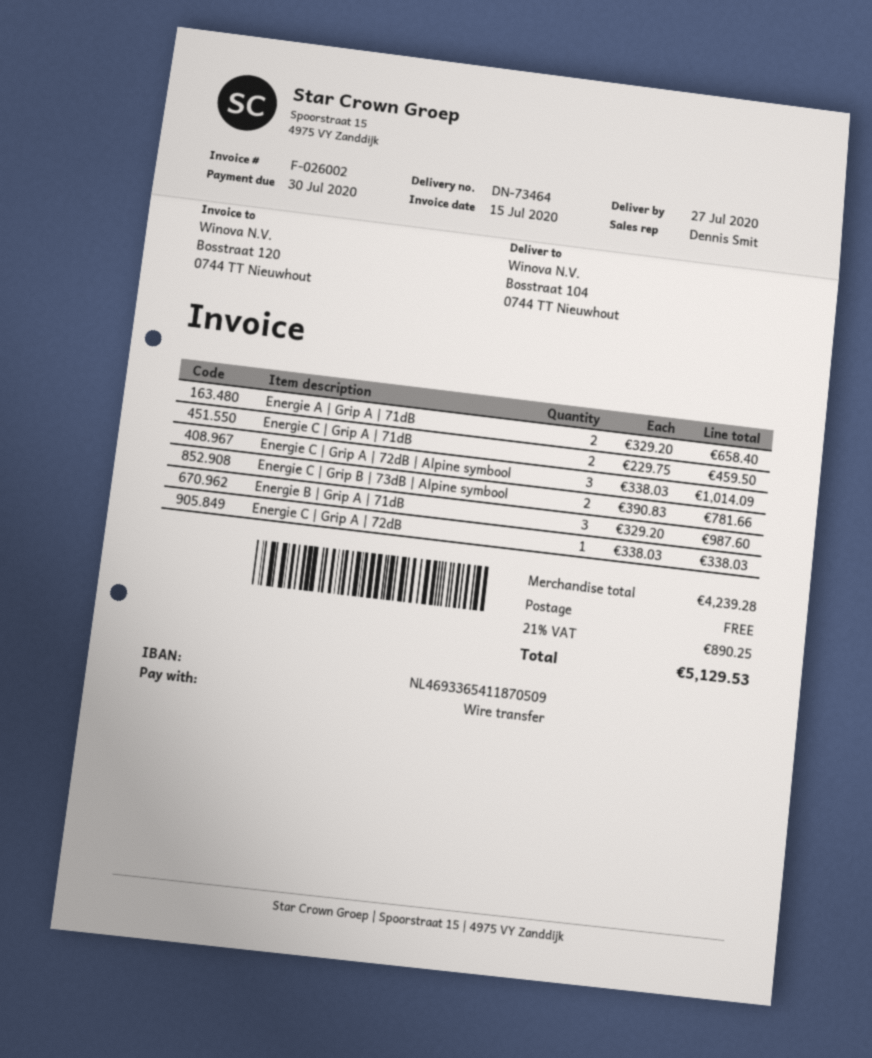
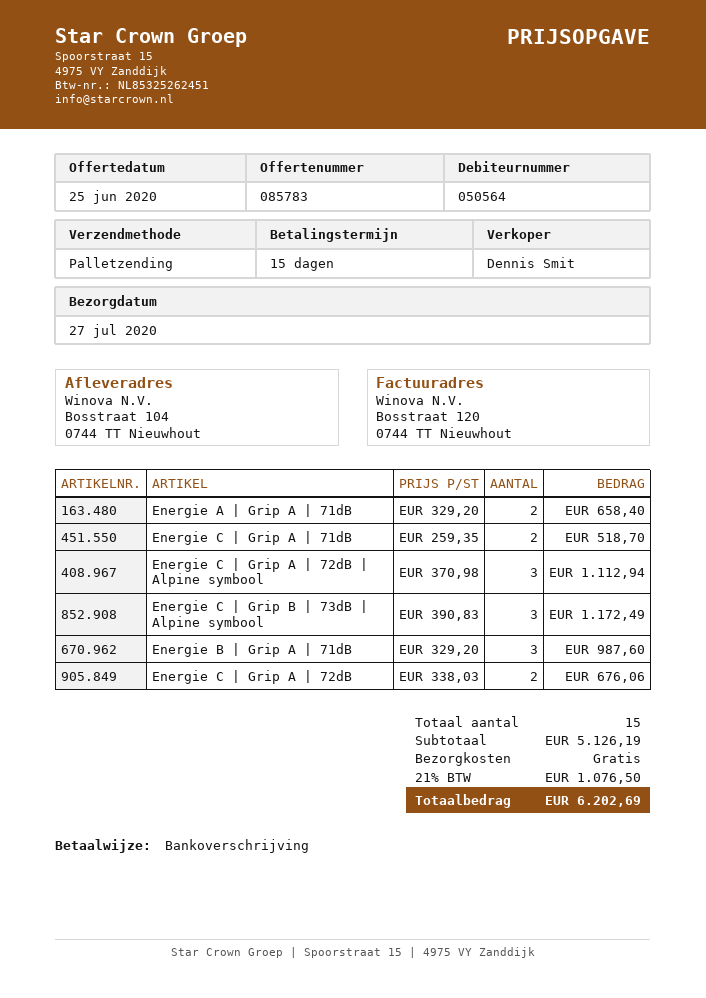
Energie C | Grip A | 71dB: 2 x 229.75 = 459.50 -> 2 x 259.35 = 518.70
Energie C | Grip A | 72dB | Alpine symbool: 3 x 338.03 = 1014.09 -> 3 x 370.98 = 1112.94
Energie C | Grip B | 73dB | Alpine symbool: 2 x 390.83 = 781.66 -> 3 x 390.83 = 1172.49
Energie C | Grip A | 72dB: 1 x 338.03 = 338.03 -> 2 x 338.03 = 676.06
subtotal: 4239.28 -> 5126.19
tax: 21% = 890.25 -> 21% = 1076.50
total: 5129.53 -> 6202.69

